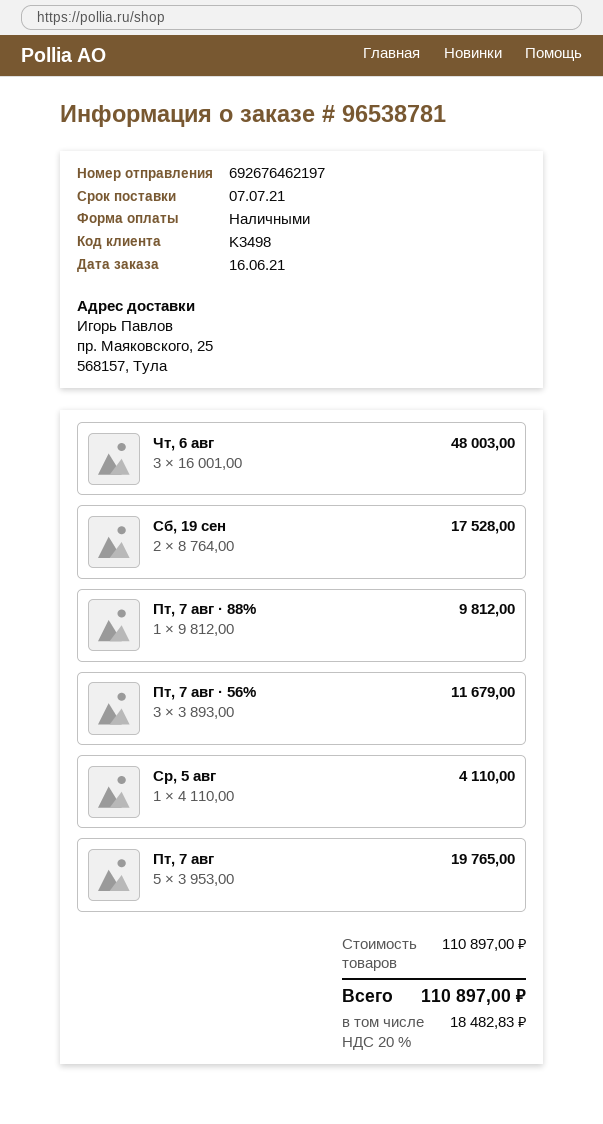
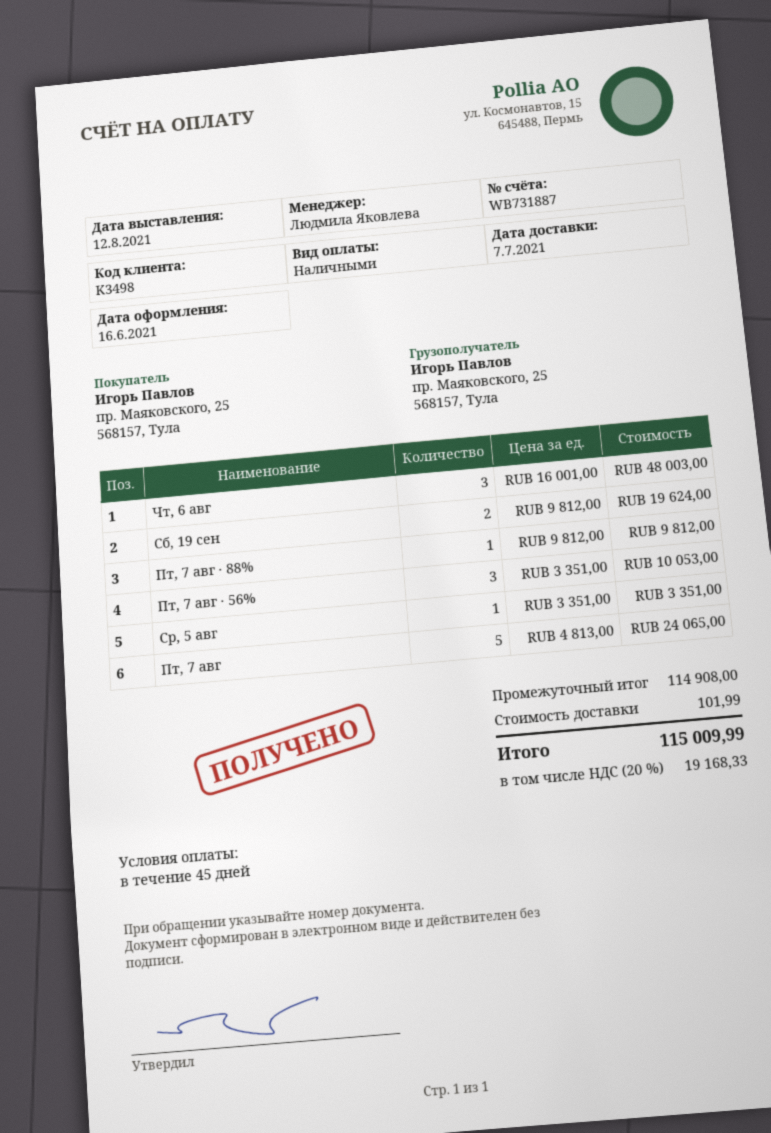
Сб, 19 сен: 2 x 8764.00 = 17528.00 -> 2 x 9812.00 = 19624.00
Пт, 7 авг · 56%: 3 x 3893.00 = 11679.00 -> 3 x 3351.00 = 10053.00
Ср, 5 авг: 1 x 4110.00 = 4110.00 -> 1 x 3351.00 = 3351.00
Пт, 7 авг: 5 x 3953.00 = 19765.00 -> 5 x 4813.00 = 24065.00
subtotal: 110897.00 -> 114908.00
shipping: none -> 101.99
tax: 20% = 18482.83 -> 20% = 19168.33
total: 110897.00 -> 115009.99

